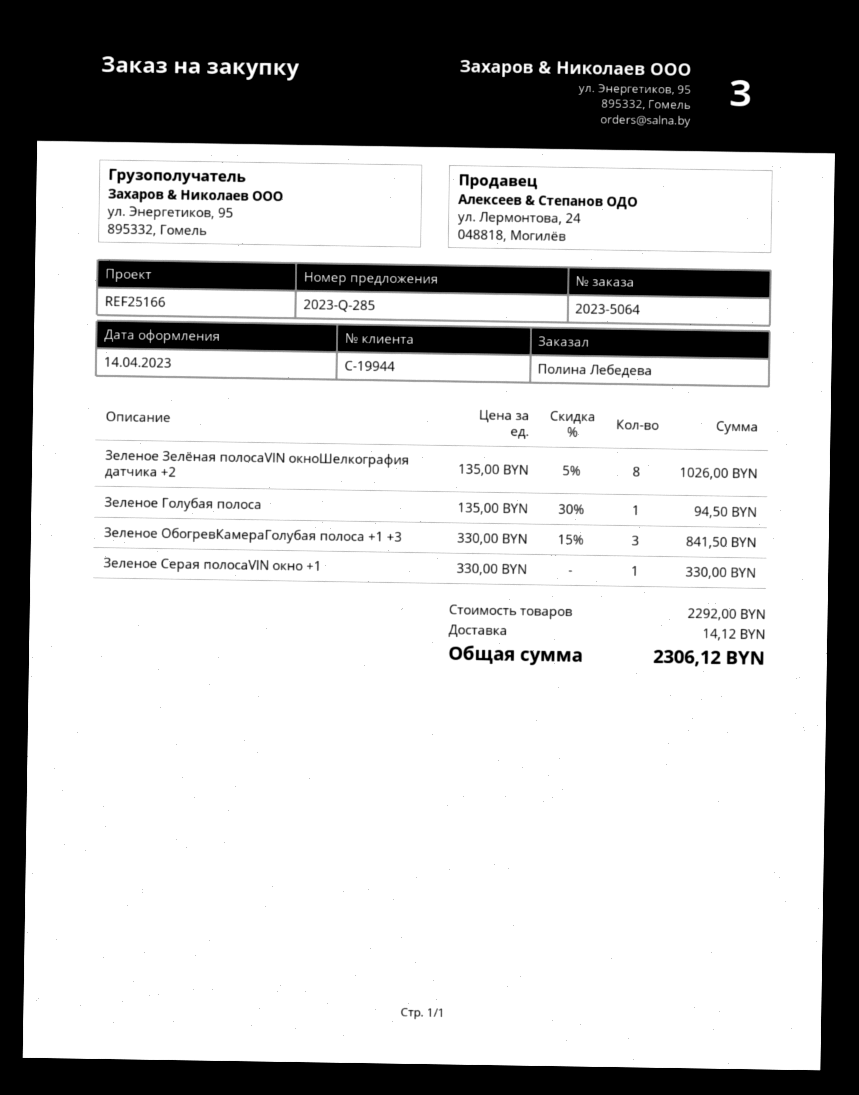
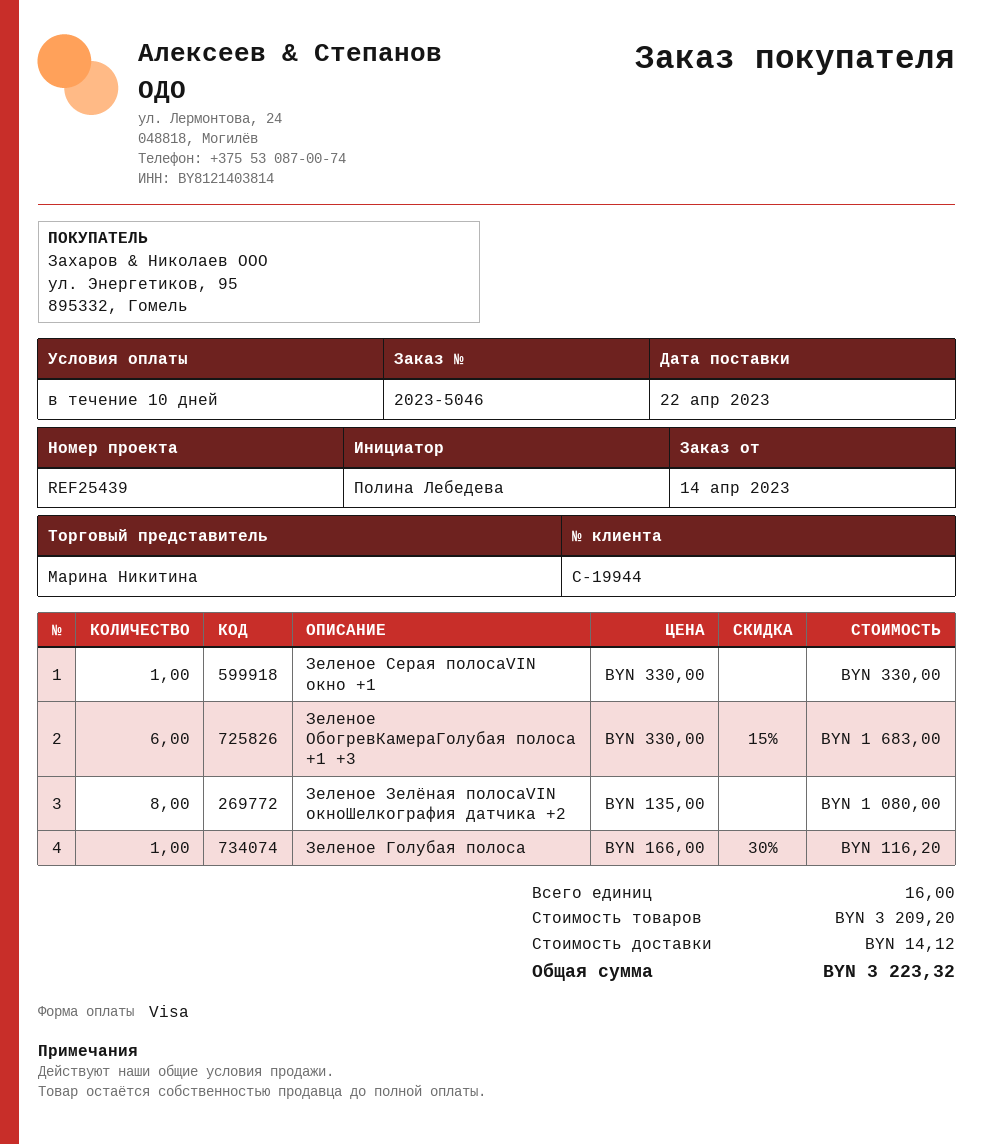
order number: 2023-5064 -> 2023-5046
reference: REF25166 -> REF25439
Зеленое Зелёная полосаVIN окноШелкография датчика +2: 8 x 135.00 - 5% = 1026.00 -> 8 x 135.00 = 1080.00
Зеленое Голубая полоса: 1 x 135.00 - 30% = 94.50 -> 1 x 166.00 - 30% = 116.20
Зеленое ОбогревКамераГолубая полоса +1 +3: 3 x 330.00 - 15% = 841.50 -> 6 x 330.00 - 15% = 1683.00
subtotal: 2292.00 -> 3209.20
total: 2306.12 -> 3223.32

